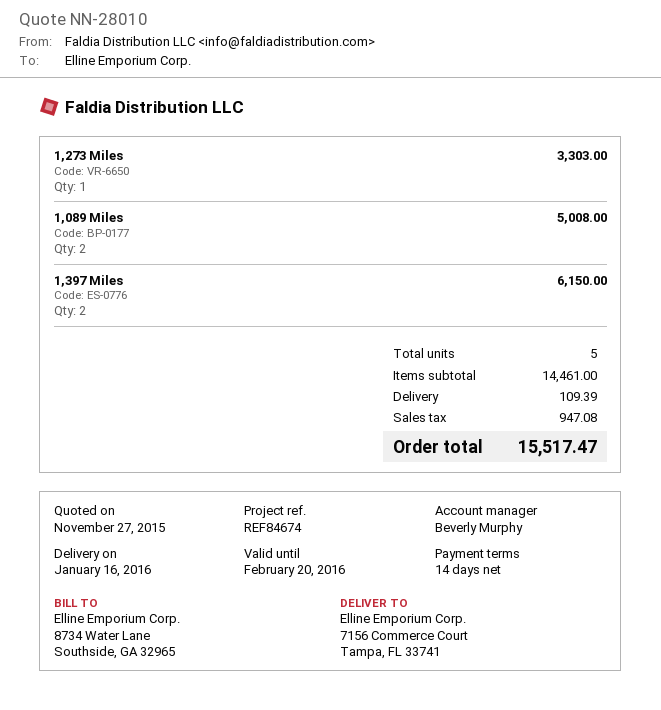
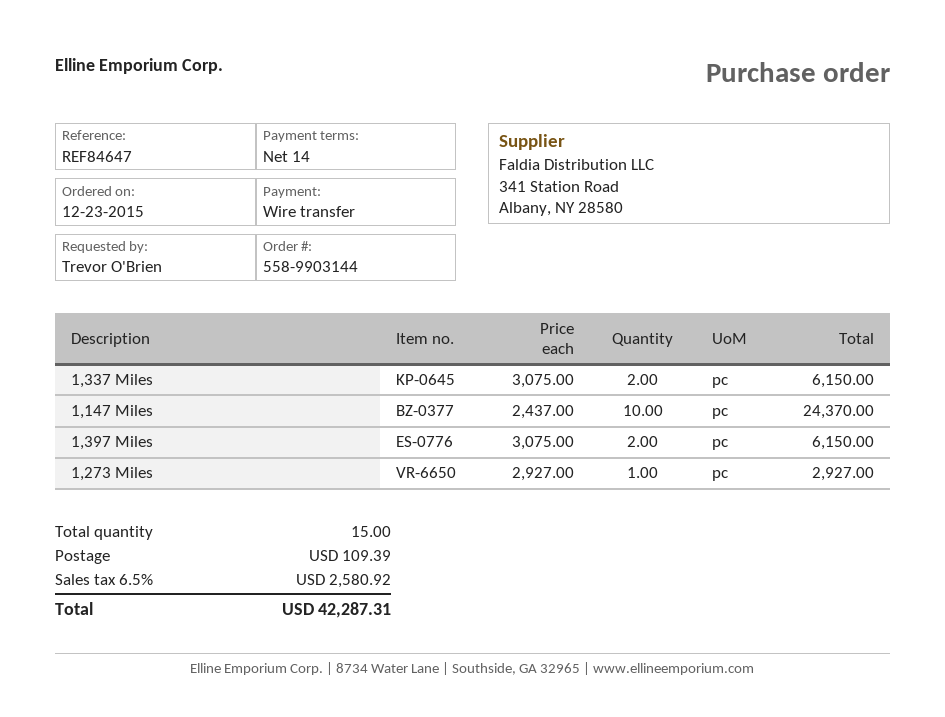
reference: REF84674 -> REF84647
1,273 Miles: 1 for 3303.00 -> 1 for 2927.00
1,089 Miles: 2 for 5008.00 -> none
1,337 Miles: none -> 2 for 6150.00
1,147 Miles: none -> 10 for 24370.00
total quantity: 5 -> 15
tax: 947.08 -> 2580.92
total: 15517.47 -> 42287.31

